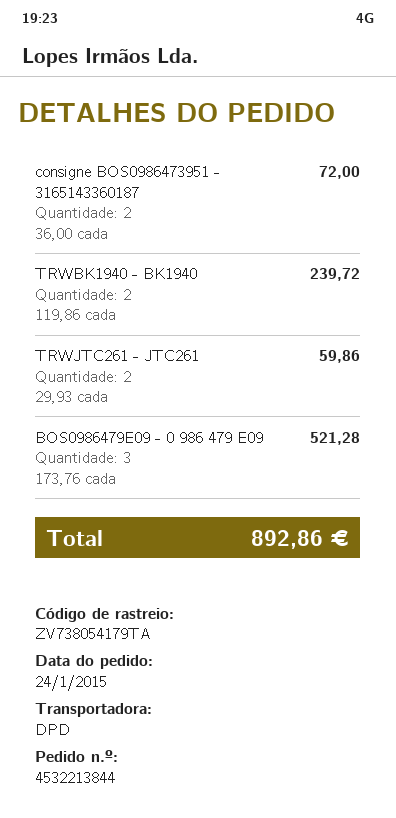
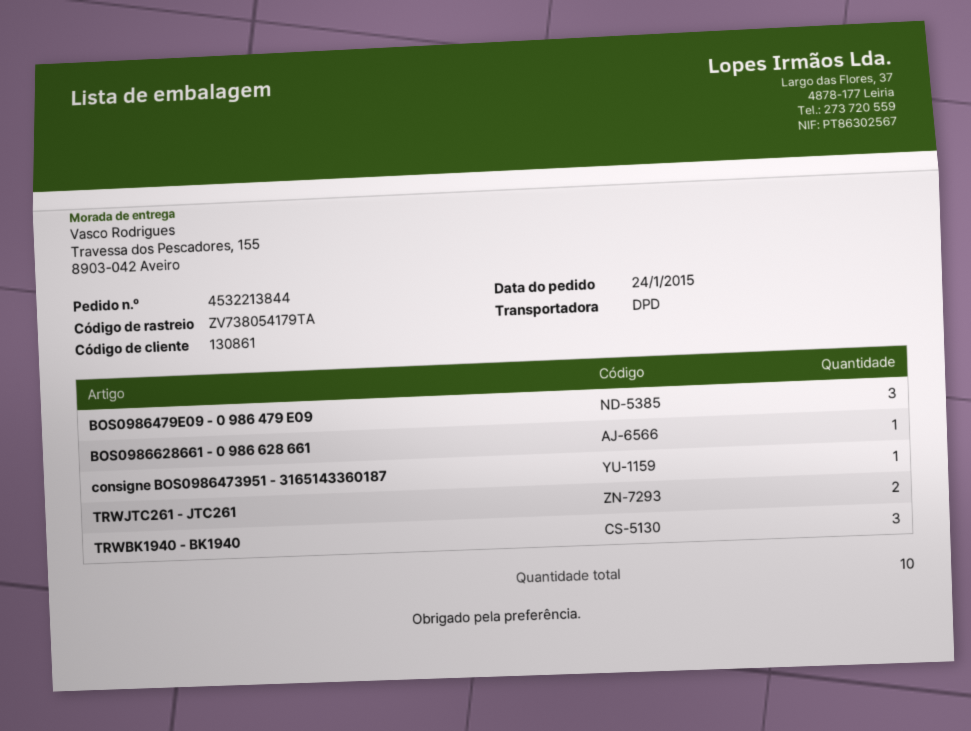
consigne BOS0986473951 - 3165143360187: 2 -> 1
TRWBK1940 - BK1940: 2 -> 3
BOS0986628661 - 0 986 628 661: none -> 1

